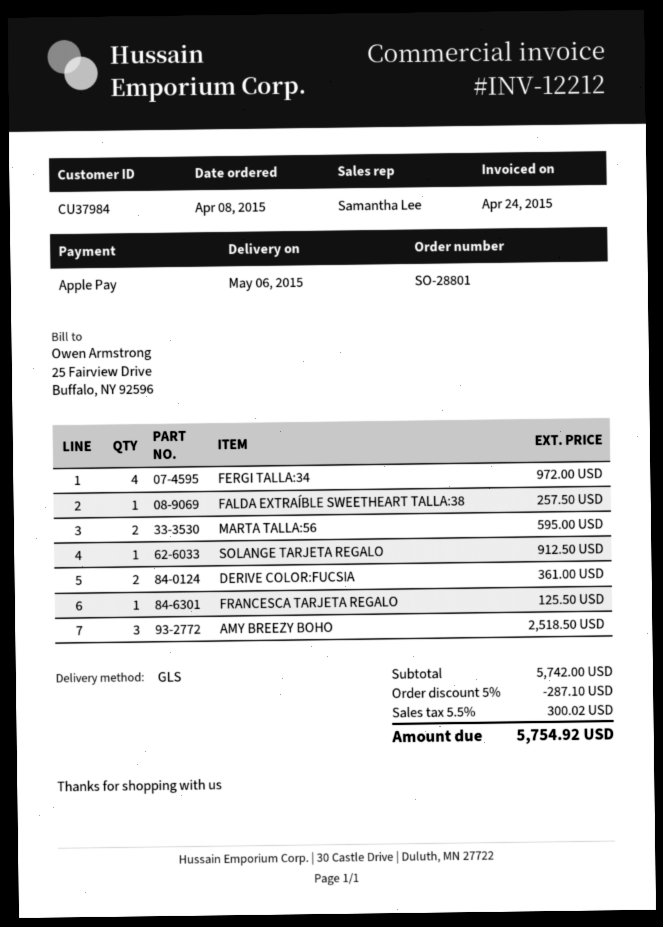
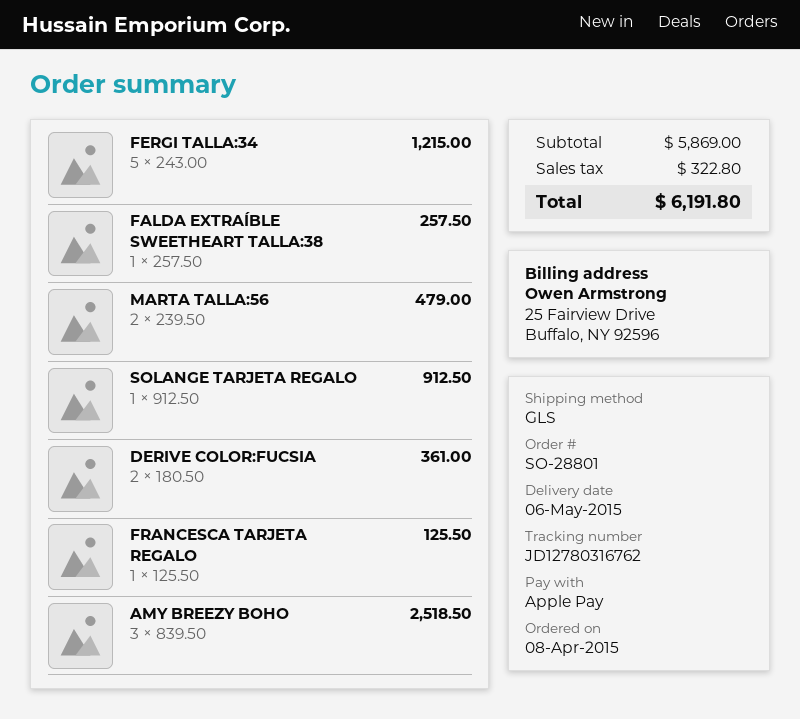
FERGI TALLA:34: 4 for 972.00 -> 5 for 1215.00
MARTA TALLA:56: 2 for 595.00 -> 2 for 479.00
subtotal: 5742.00 -> 5869.00
discount: 5% = 287.10 -> none
tax: 300.02 -> 322.80
total: 5754.92 -> 6191.80

